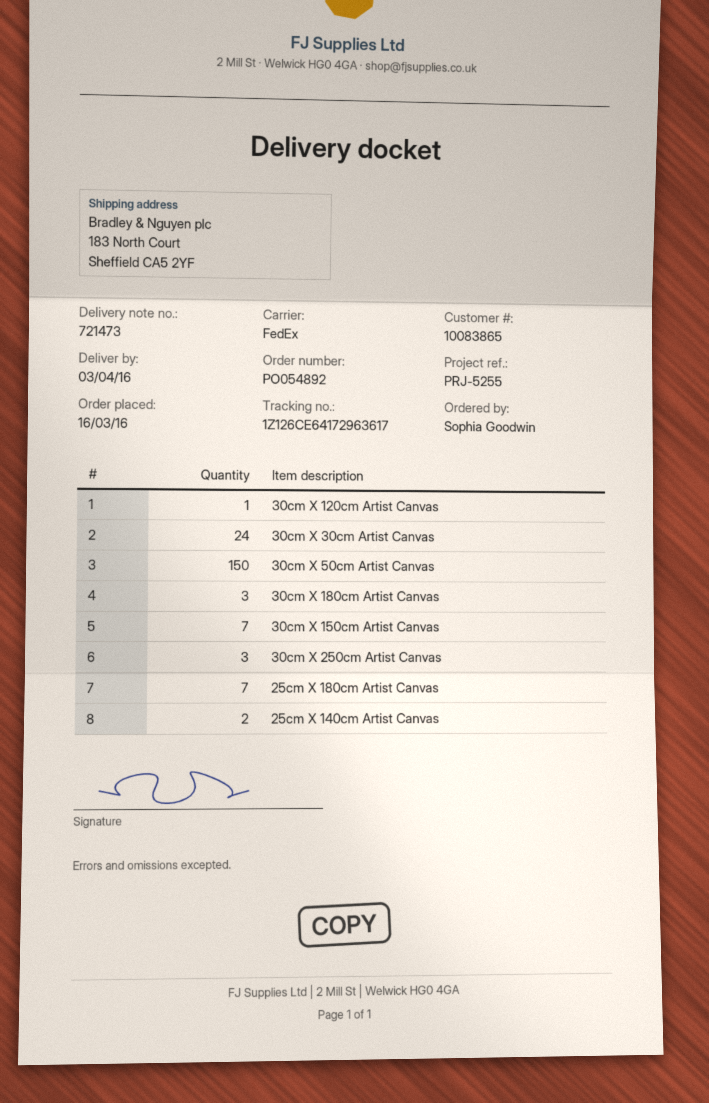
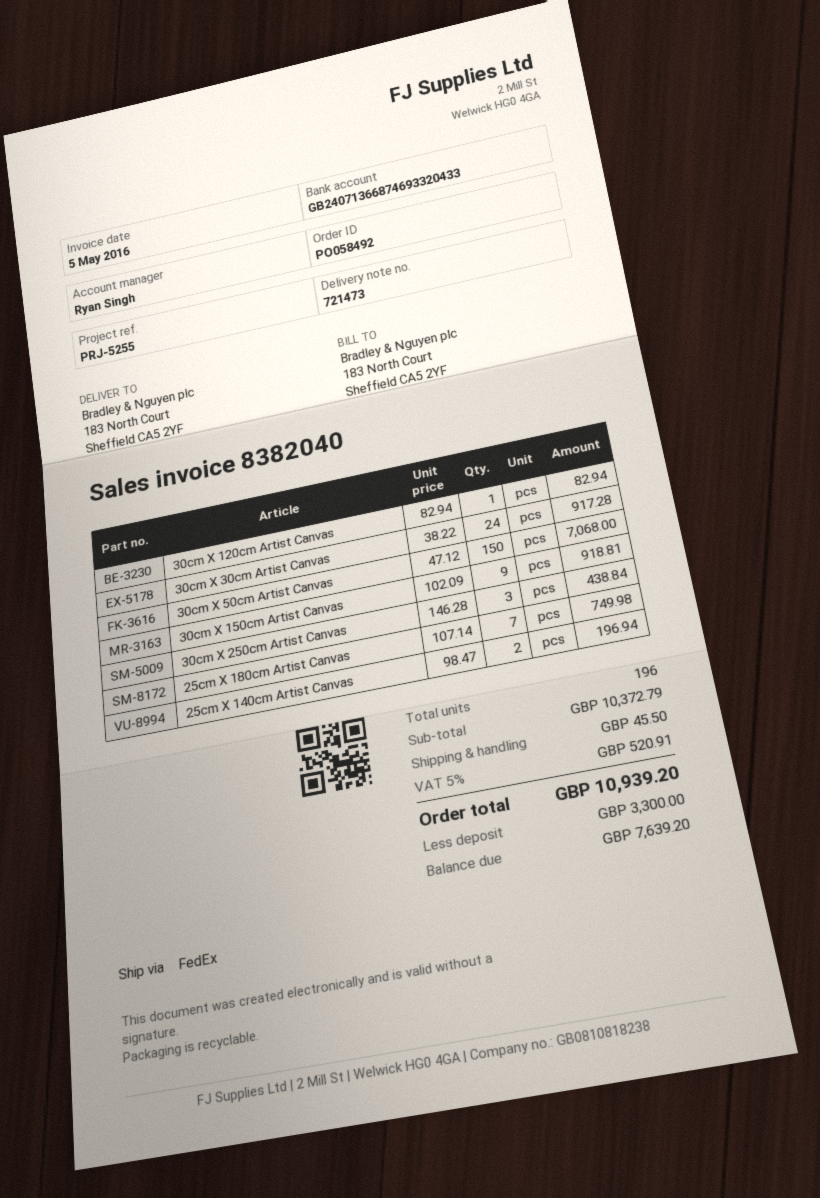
order number: PO054892 -> PO058492
30cm X 180cm Artist Canvas: 3 -> none
30cm X 150cm Artist Canvas: 7 -> 9

